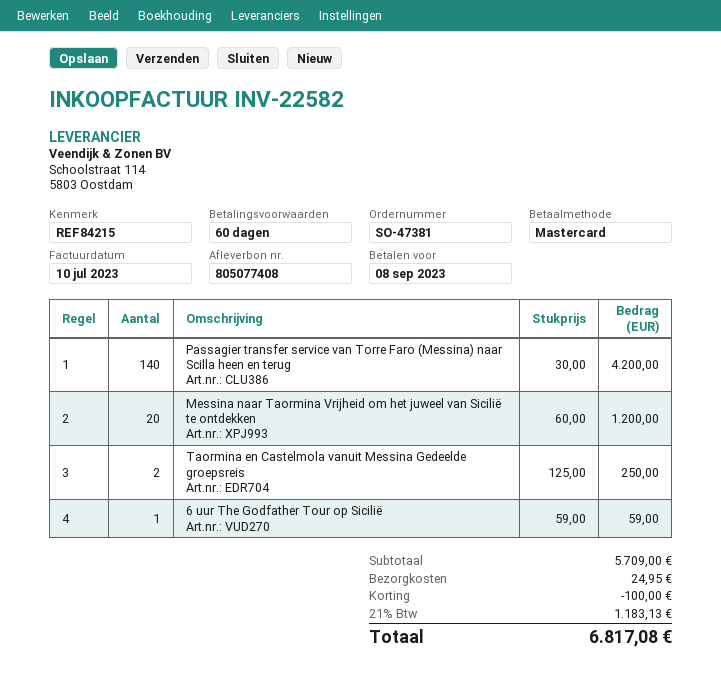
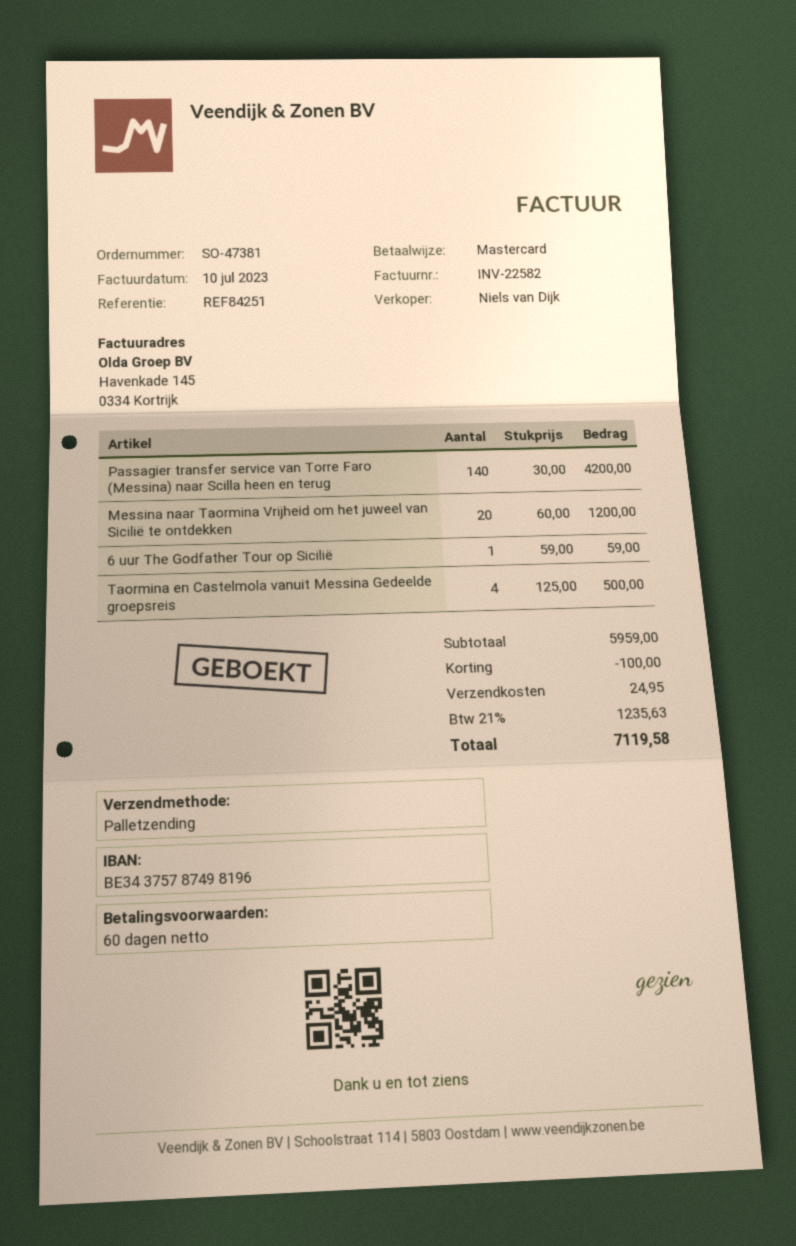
reference: REF84215 -> REF84251
Taormina en Castelmola vanuit Messina Gedeelde groepsreis: 2 x 125.00 = 250.00 -> 4 x 125.00 = 500.00
subtotal: 5709.00 -> 5959.00
tax: 21% = 1183.13 -> 21% = 1235.63
total: 6817.08 -> 7119.58

